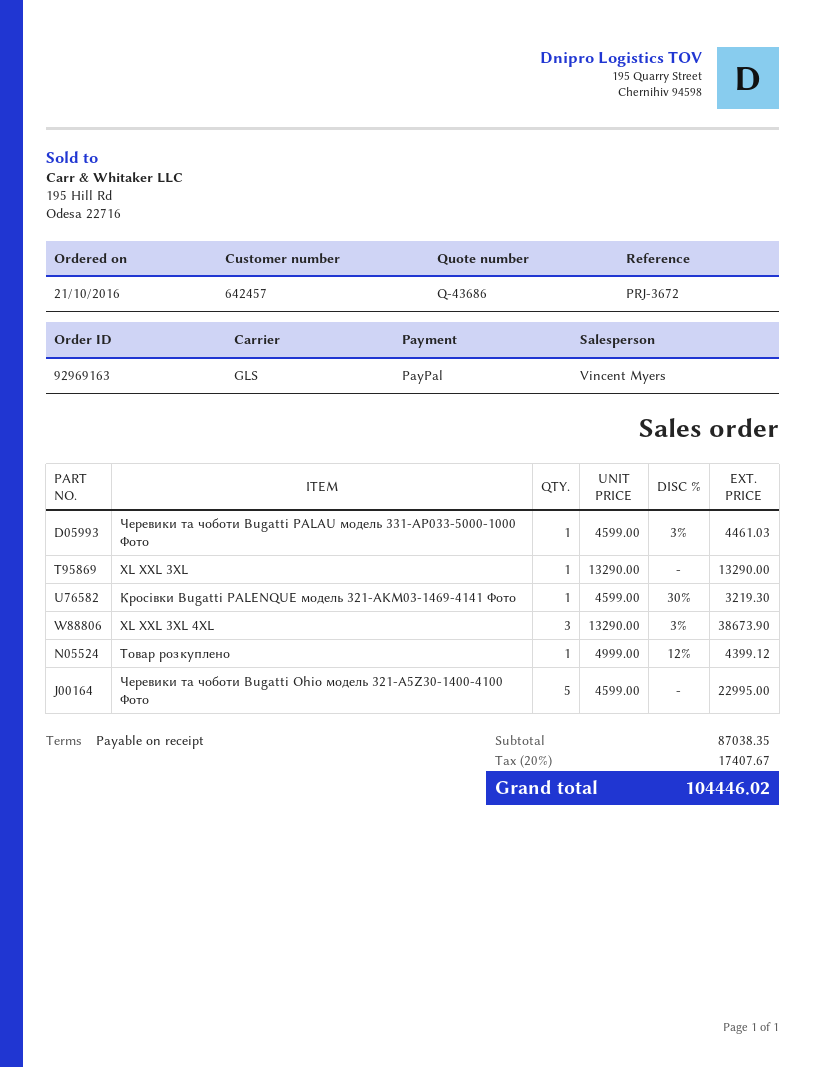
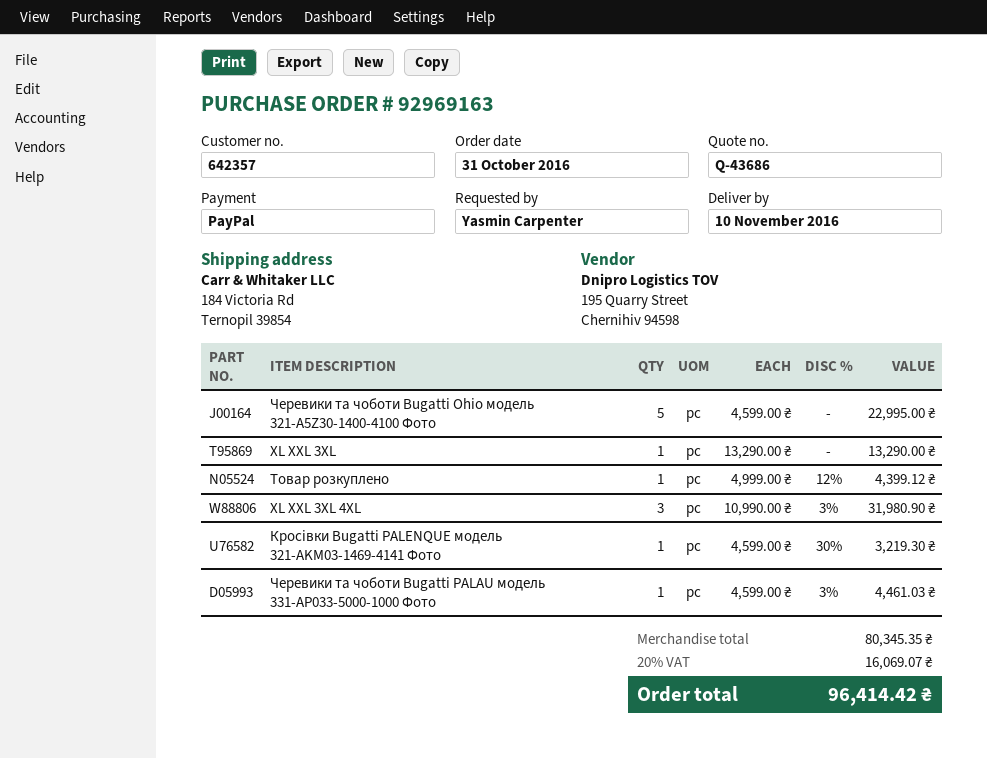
order date: 2016-10-21 -> 2016-10-31
customer number: 642457 -> 642357
XL XXL 3XL 4XL: 3 x 13290.00 - 3% = 38673.90 -> 3 x 10990.00 - 3% = 31980.90
subtotal: 87038.35 -> 80345.35
tax: 20% = 17407.67 -> 20% = 16069.07
total: 104446.02 -> 96414.42

